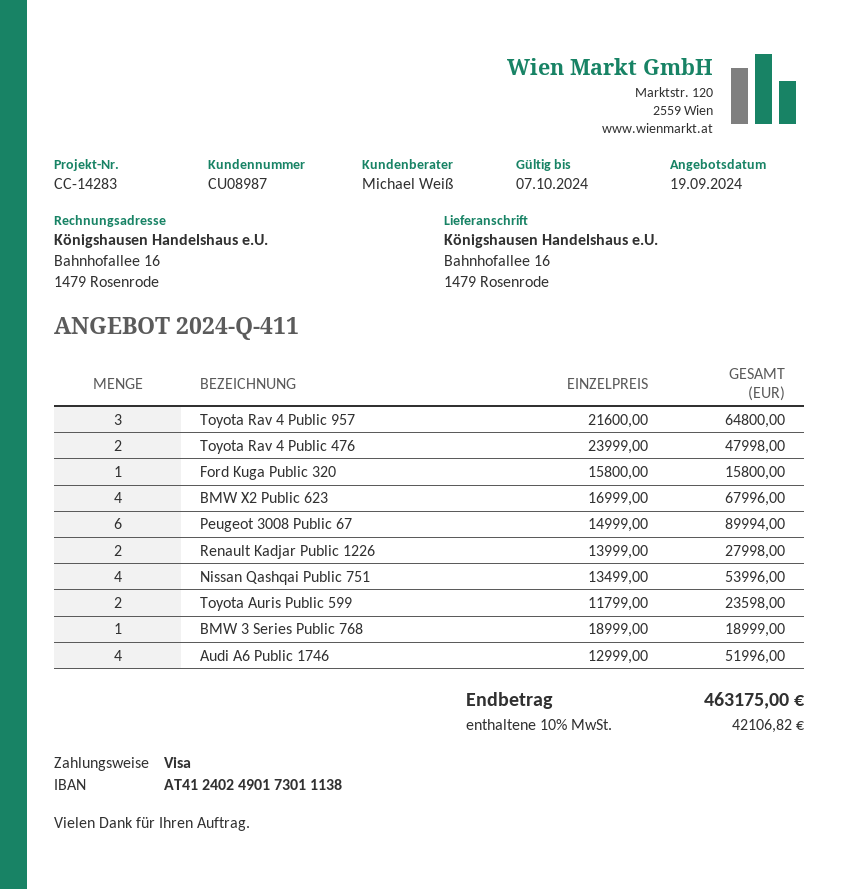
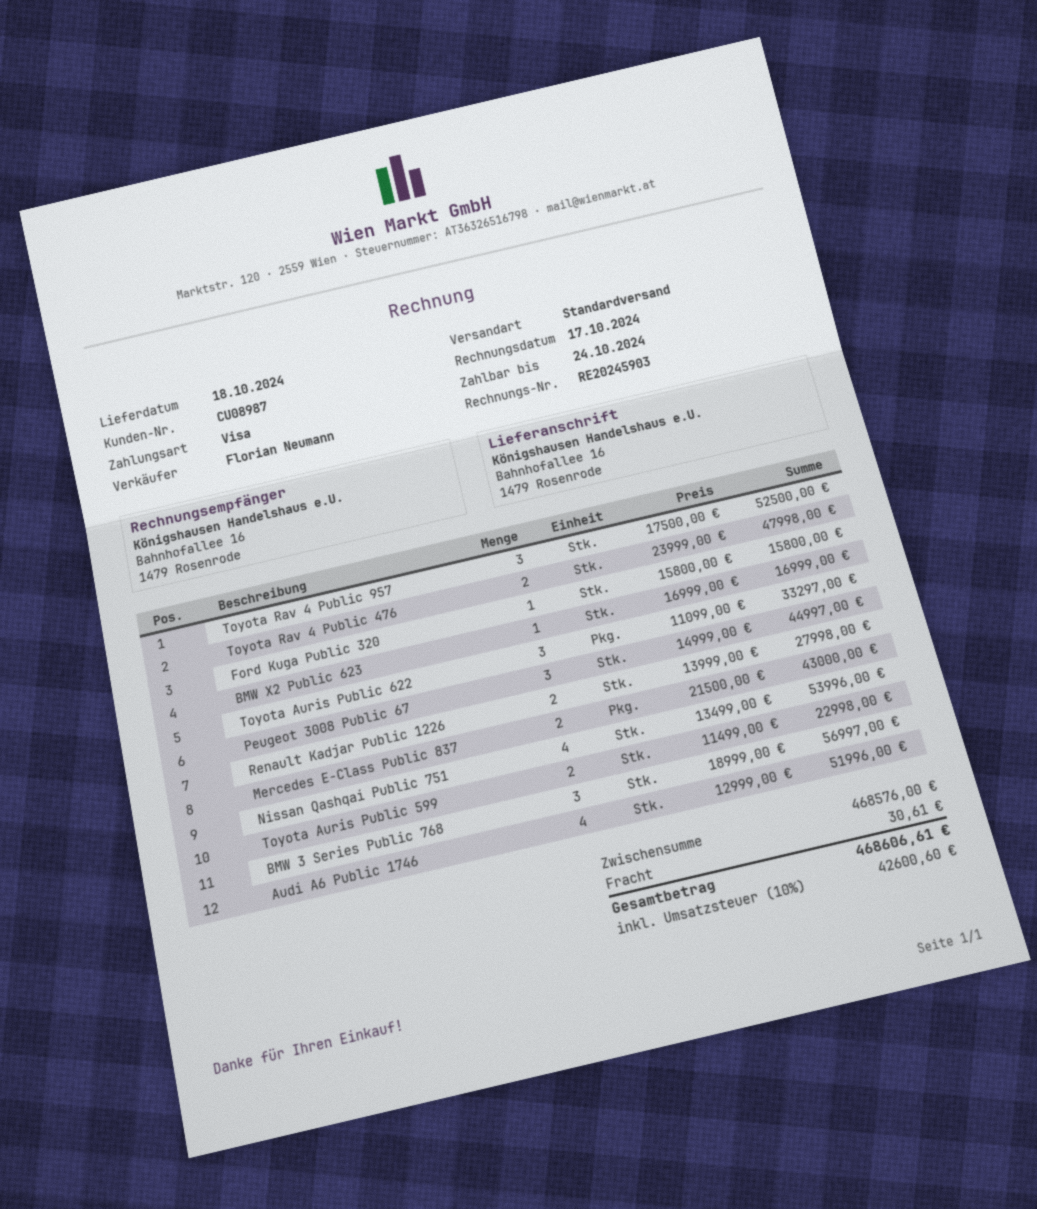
sales rep: Michael Weiß -> Florian Neumann
Toyota Rav 4 Public 957: 3 x 21600.00 = 64800.00 -> 3 x 17500.00 = 52500.00
BMW X2 Public 623: 4 x 16999.00 = 67996.00 -> 1 x 16999.00 = 16999.00
Peugeot 3008 Public 67: 6 x 14999.00 = 89994.00 -> 3 x 14999.00 = 44997.00
Toyota Auris Public 599: 2 x 11799.00 = 23598.00 -> 2 x 11499.00 = 22998.00
BMW 3 Series Public 768: 1 x 18999.00 = 18999.00 -> 3 x 18999.00 = 56997.00
Toyota Auris Public 622: none -> 3 x 11099.00 = 33297.00
Mercedes E-Class Public 837: none -> 2 x 21500.00 = 43000.00
shipping: none -> 30.61
tax: 10% = 42106.82 -> 10% = 42600.60
total: 463175.00 -> 468606.61

